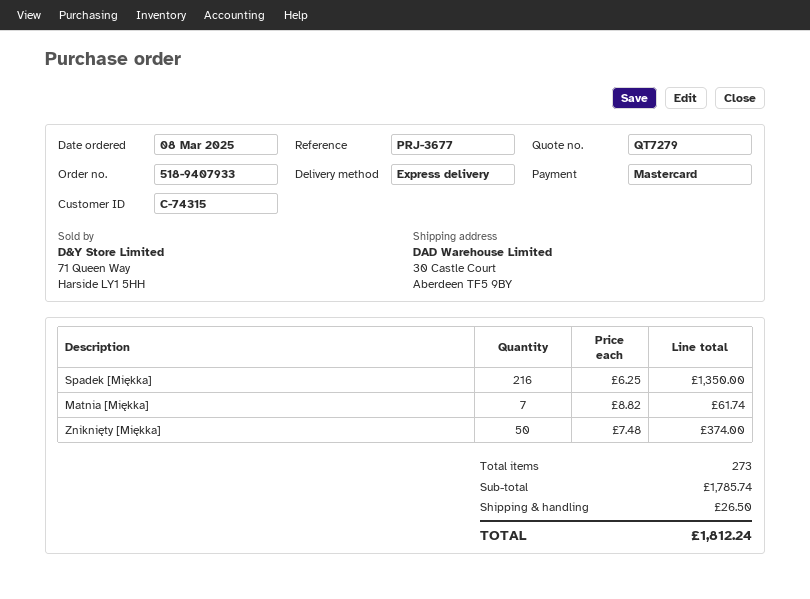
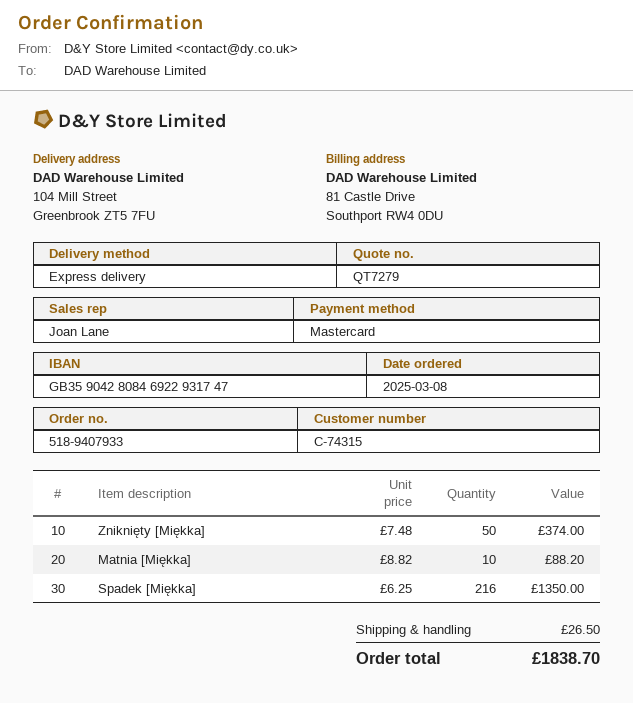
ship to: 30 Castle Court, Aberdeen TF5 9BY -> 104 Mill Street, Greenbrook ZT5 7FU
Matnia [Miękka]: 7 x 8.82 = 61.74 -> 10 x 8.82 = 88.20
total: 1812.24 -> 1838.70

